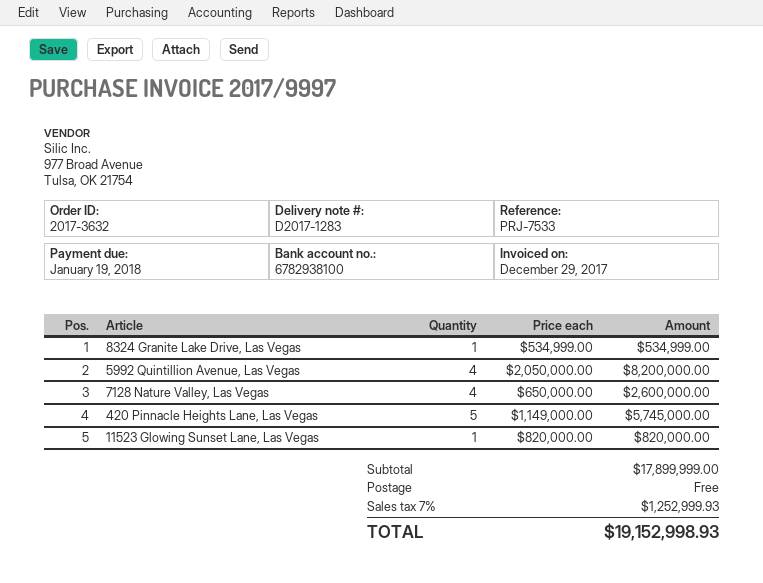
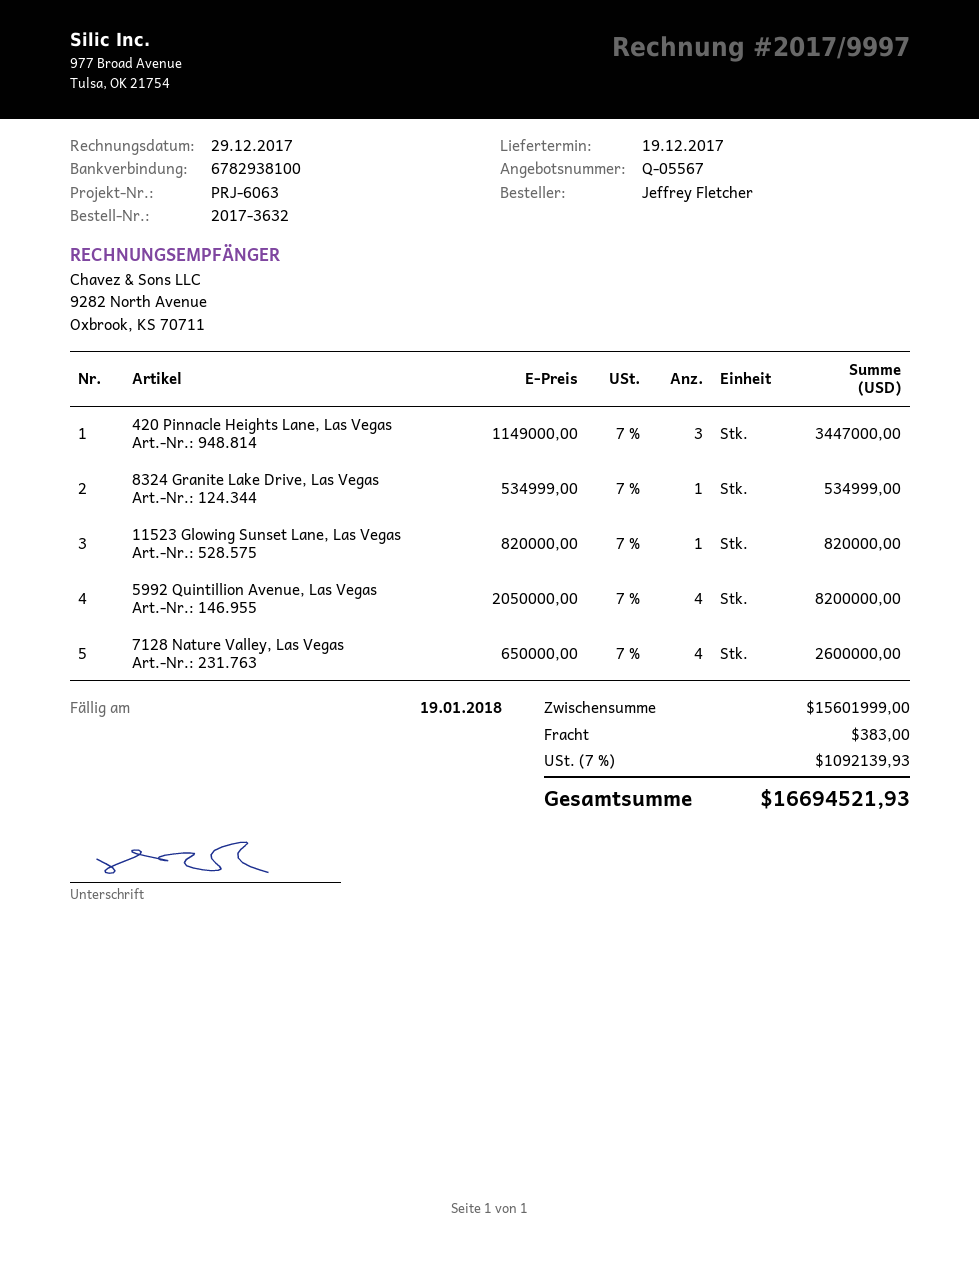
reference: PRJ-7533 -> PRJ-6063
420 Pinnacle Heights Lane, Las Vegas: 5 x 1149000.00 = 5745000.00 -> 3 x 1149000.00 = 3447000.00
subtotal: 17899999.00 -> 15601999.00
shipping: 0.00 -> 383.00
tax: 7% = 1252999.93 -> 7% = 1092139.93
total: 19152998.93 -> 16694521.93

